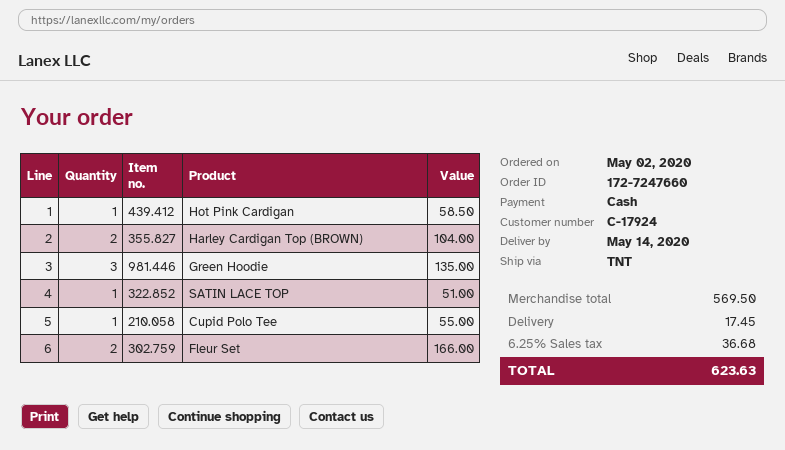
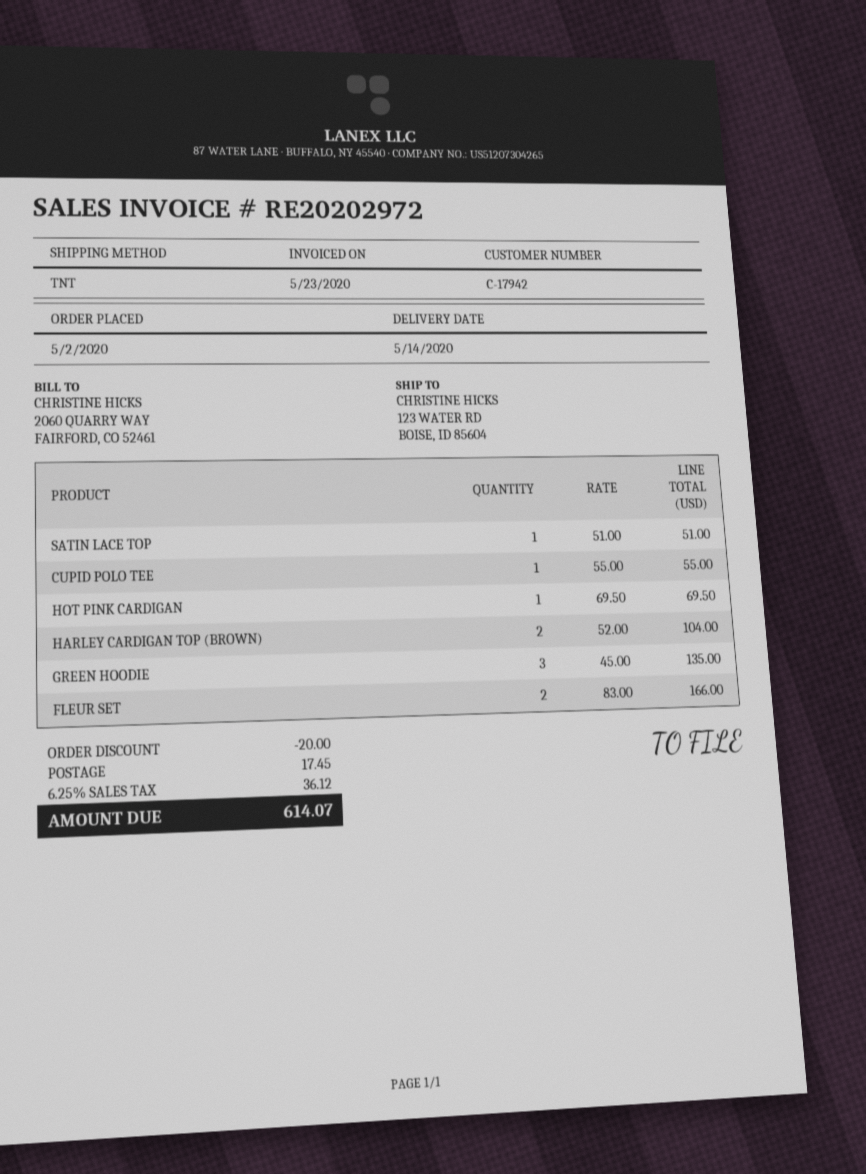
customer number: C-17924 -> C-17942
Hot Pink Cardigan: 1 for 58.50 -> 1 for 69.50
discount: none -> 20.00
tax: 6.25% = 36.68 -> 6.25% = 36.12
total: 623.63 -> 614.07

